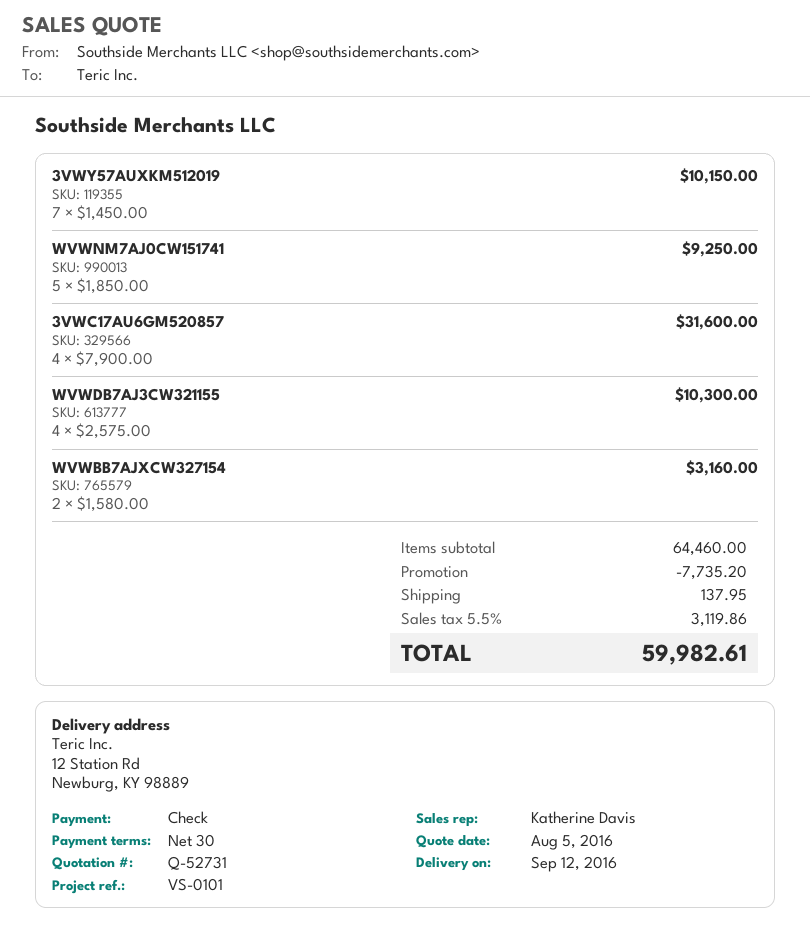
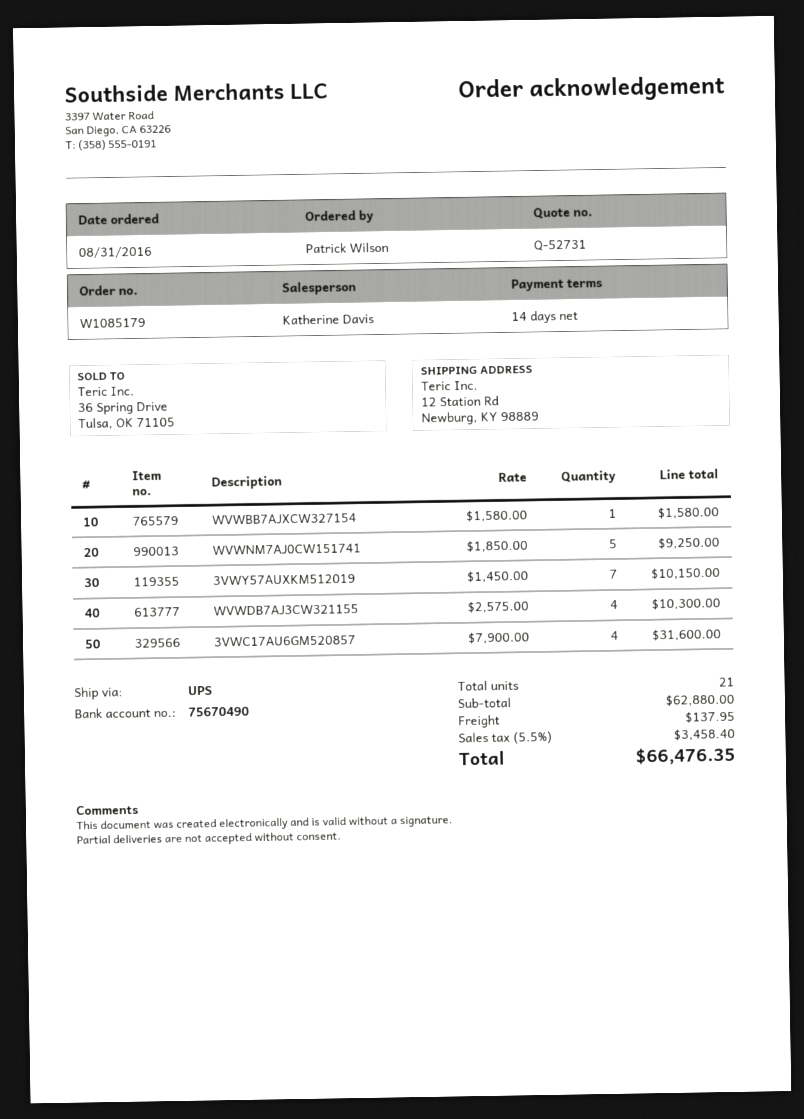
payment terms: 30 days -> 14 days
WVWBB7AJXCW327154: 2 x 1580.00 = 3160.00 -> 1 x 1580.00 = 1580.00
subtotal: 64460.00 -> 62880.00
discount: 7735.20 -> none
tax: 5.5% = 3119.86 -> 5.5% = 3458.40
total: 59982.61 -> 66476.35

